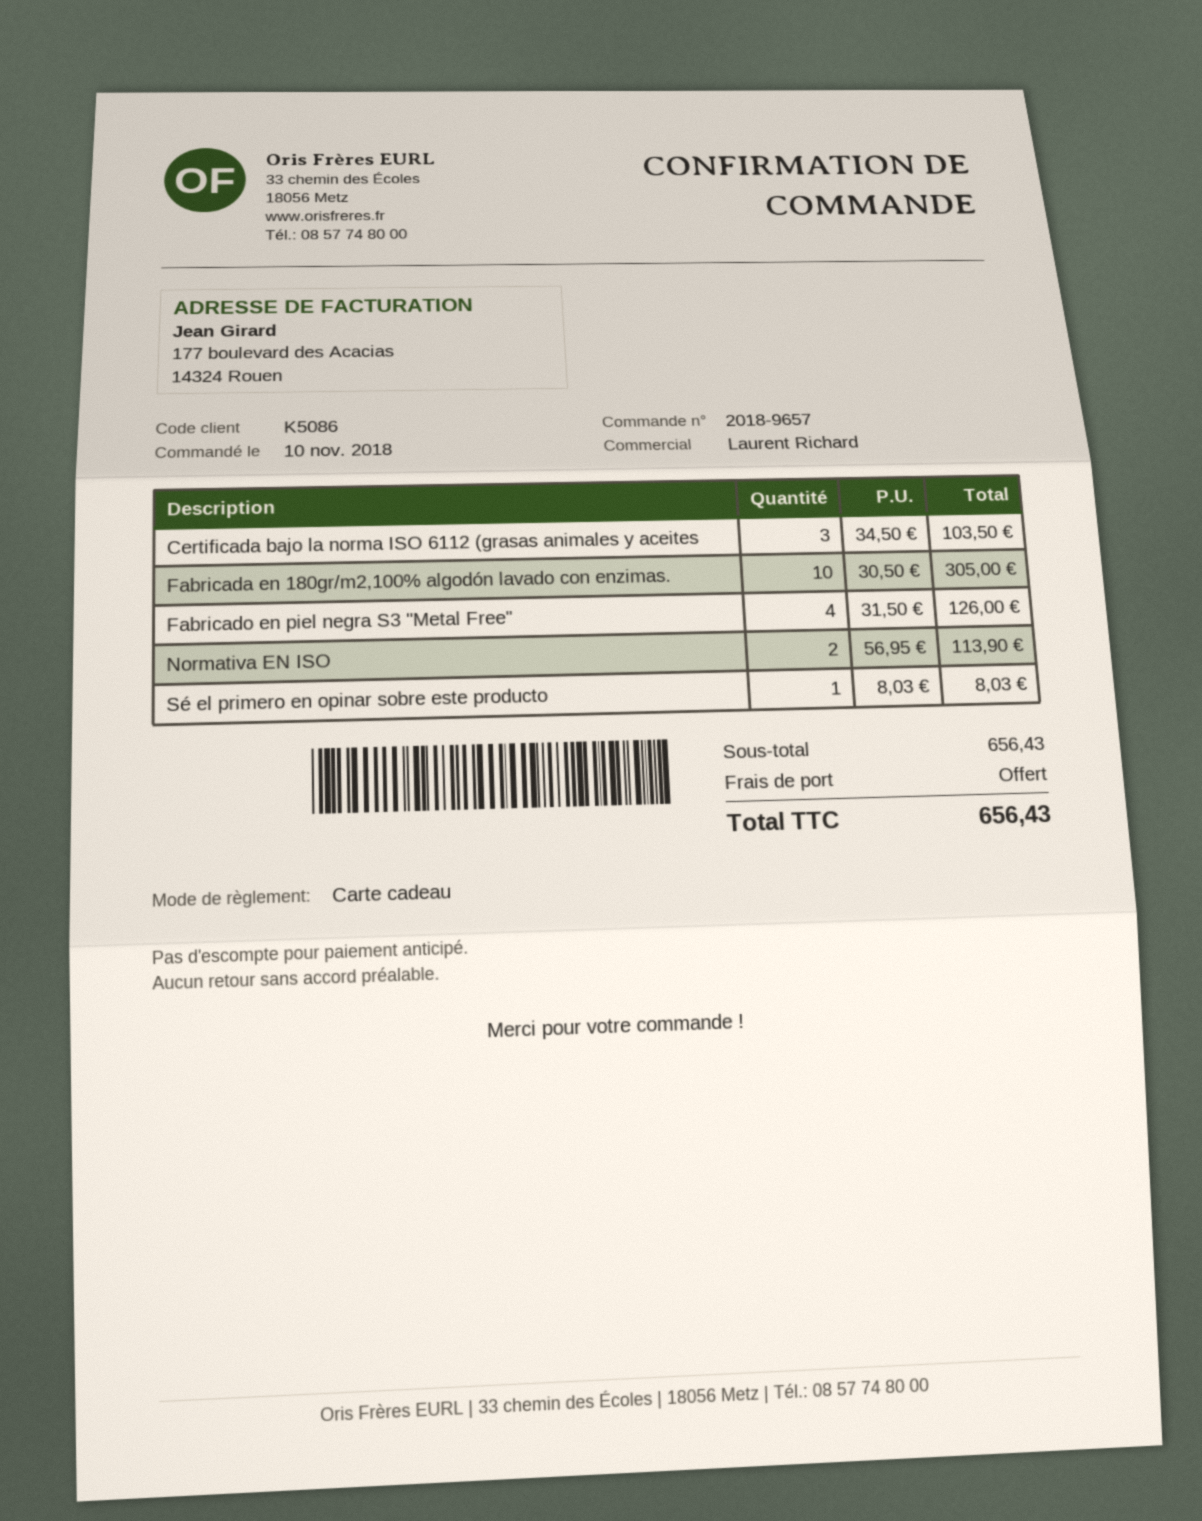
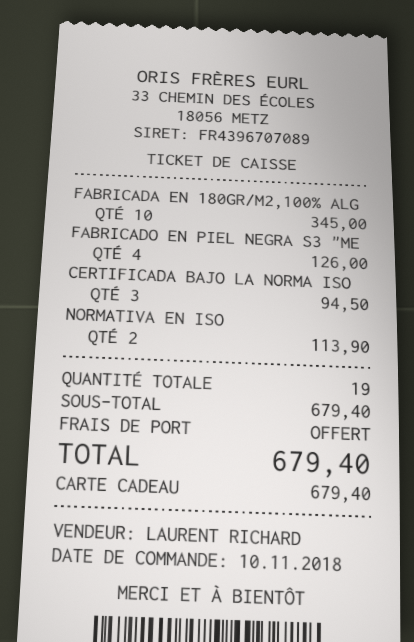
Certificada bajo la norma ISO 6112 (grasas animales y aceites: 3 for 103.50 -> 3 for 94.50
Fabricada en 180gr/m2,100% algodón lavado con enzimas.: 10 for 305.00 -> 10 for 345.00
Sé el primero en opinar sobre este producto: 1 for 8.03 -> none
subtotal: 656.43 -> 679.40
total: 656.43 -> 679.40

